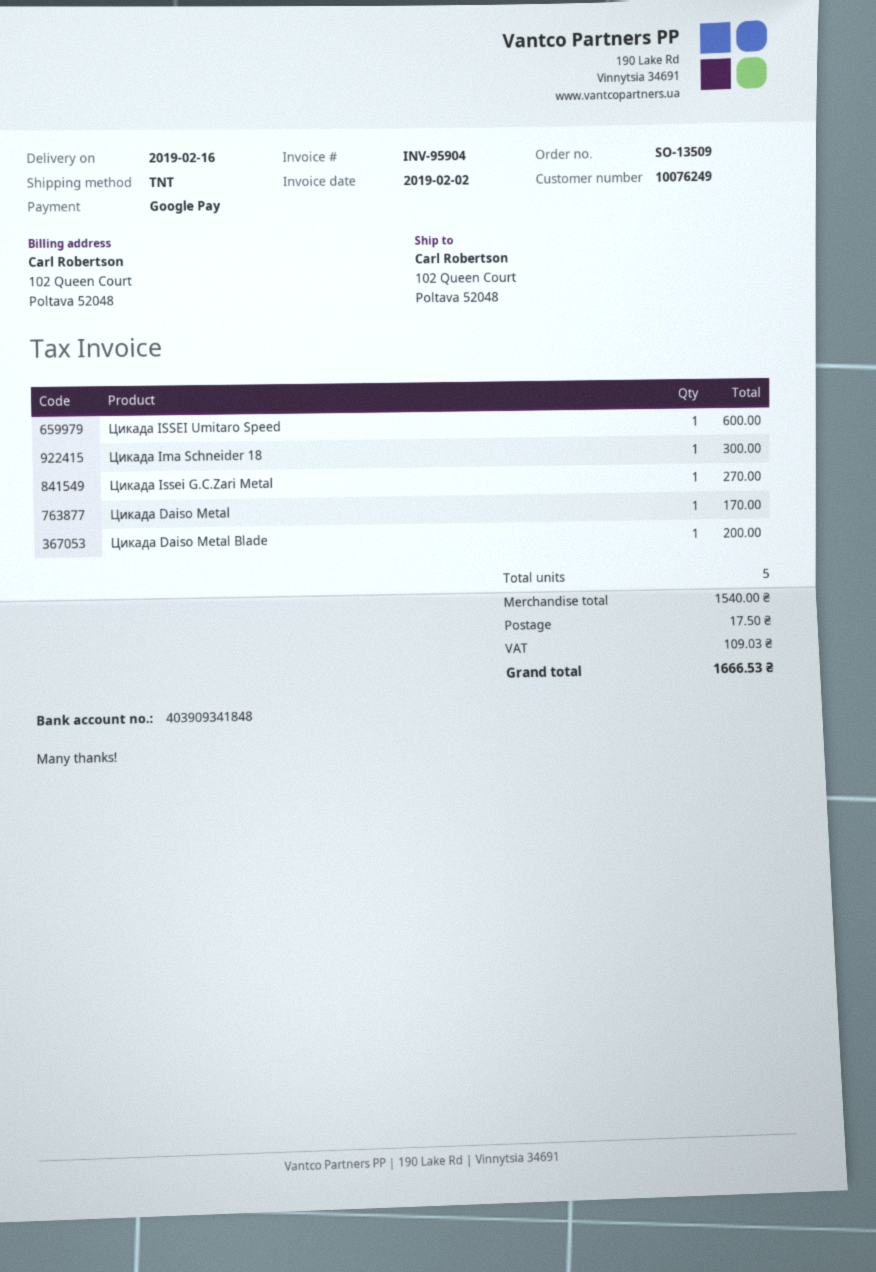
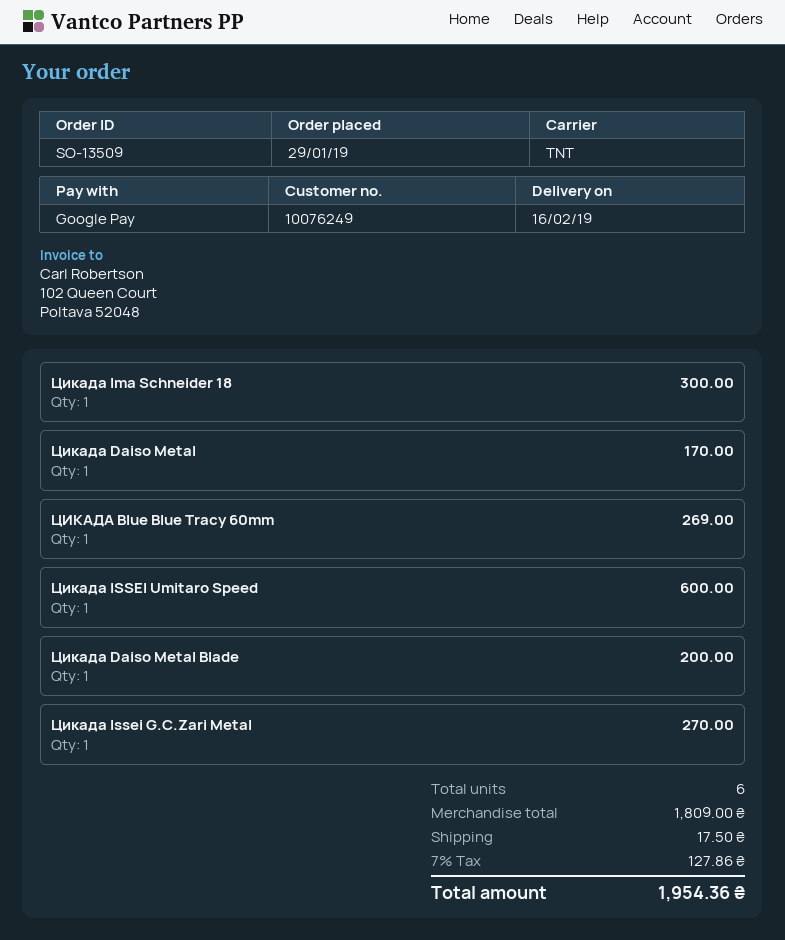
ЦИКАДА Blue Blue Tracy 60mm: none -> 1 for 269.00
total quantity: 5 -> 6
subtotal: 1540.00 -> 1809.00
tax: 109.03 -> 127.86
total: 1666.53 -> 1954.36

